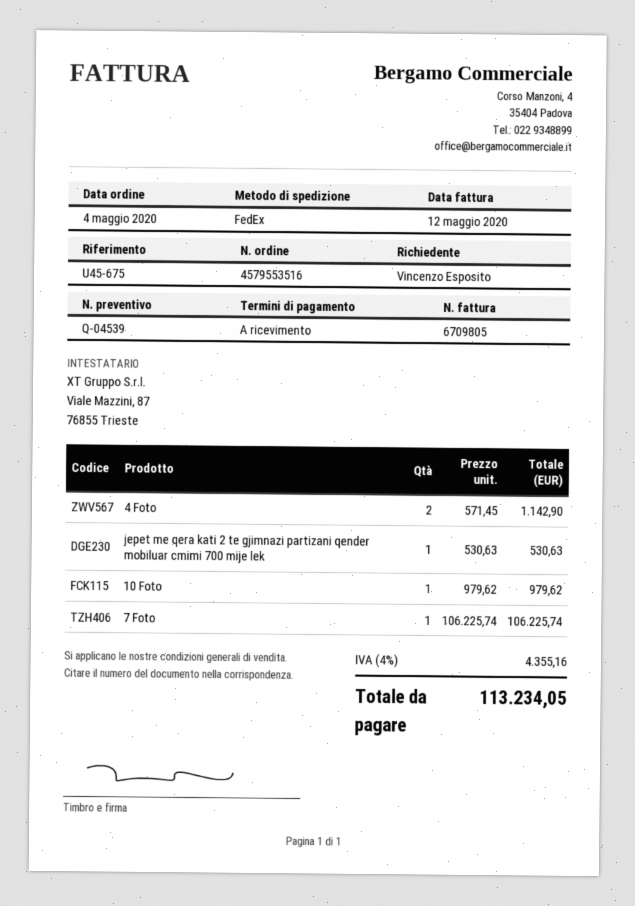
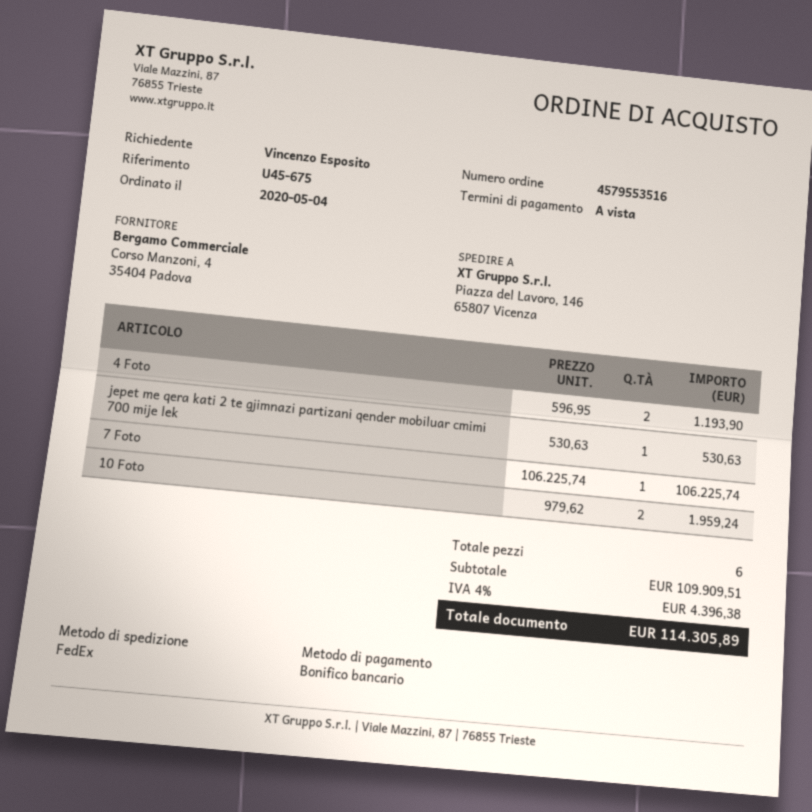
4 Foto: 2 x 571.45 = 1142.90 -> 2 x 596.95 = 1193.90
10 Foto: 1 x 979.62 = 979.62 -> 2 x 979.62 = 1959.24
tax: 4% = 4355.16 -> 4% = 4396.38
total: 113234.05 -> 114305.89

